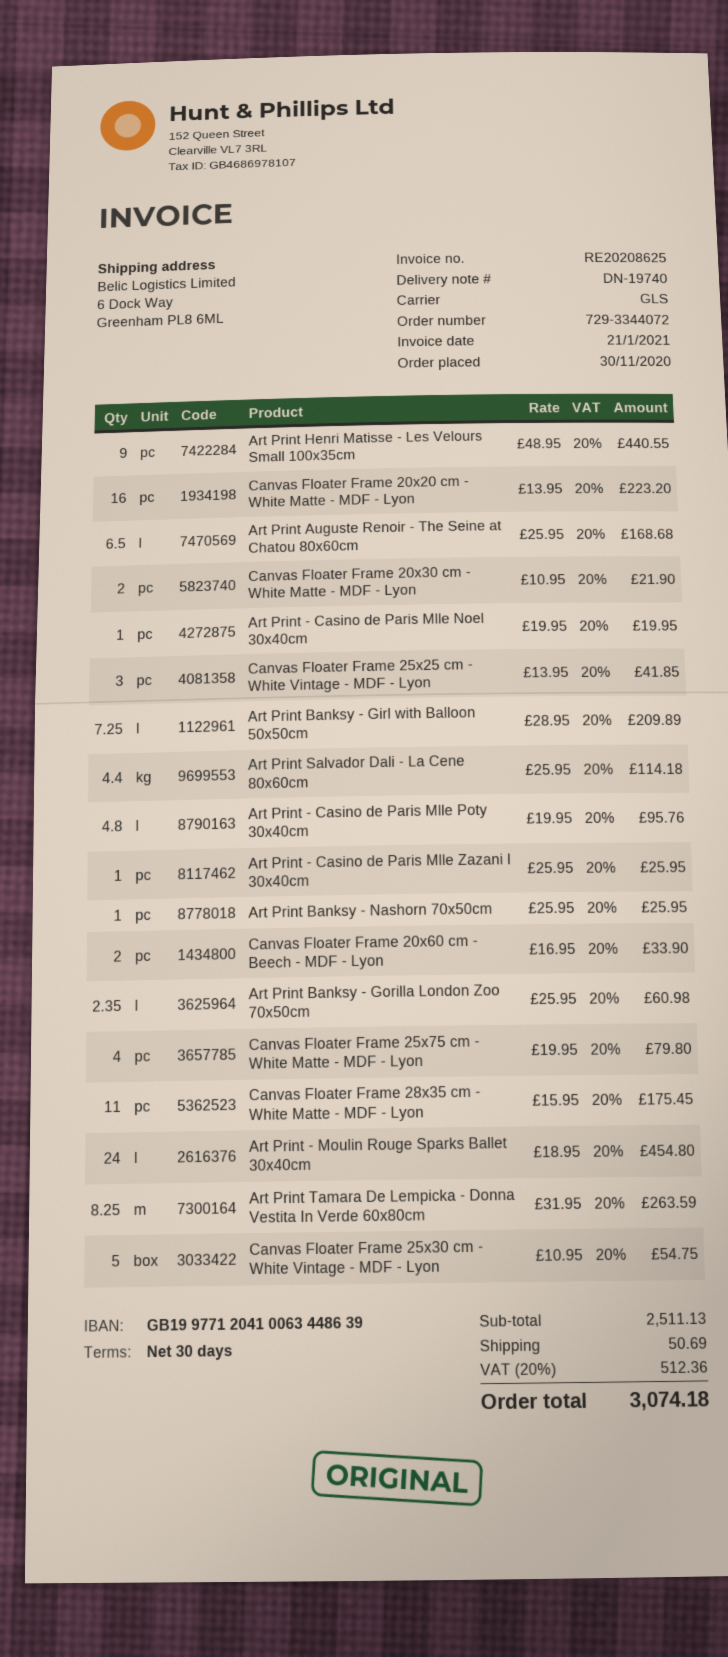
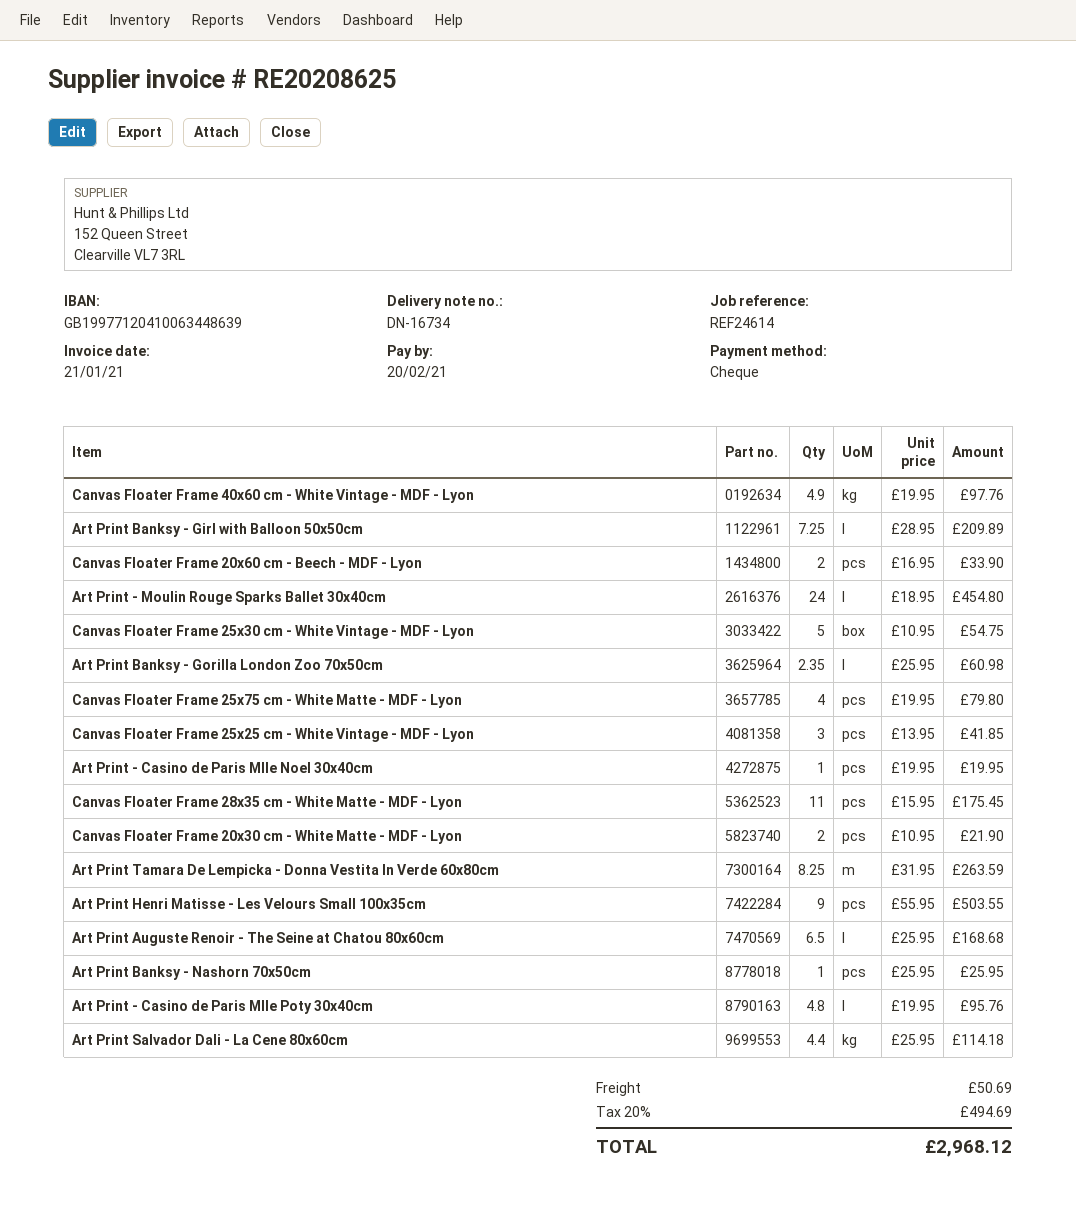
delivery note number: DN-19740 -> DN-16734
Art Print Henri Matisse - Les Velours Small 100x35cm: 9 x 48.95 = 440.55 -> 9 x 55.95 = 503.55
Canvas Floater Frame 20x20 cm - White Matte - MDF - Lyon: 16 x 13.95 = 223.20 -> none
Art Print - Casino de Paris Mlle Zazani l 30x40cm: 1 x 25.95 = 25.95 -> none
Canvas Floater Frame 40x60 cm - White Vintage - MDF - Lyon: none -> 4.9 x 19.95 = 97.76
tax: 20% = 512.36 -> 20% = 494.69
total: 3074.18 -> 2968.12

